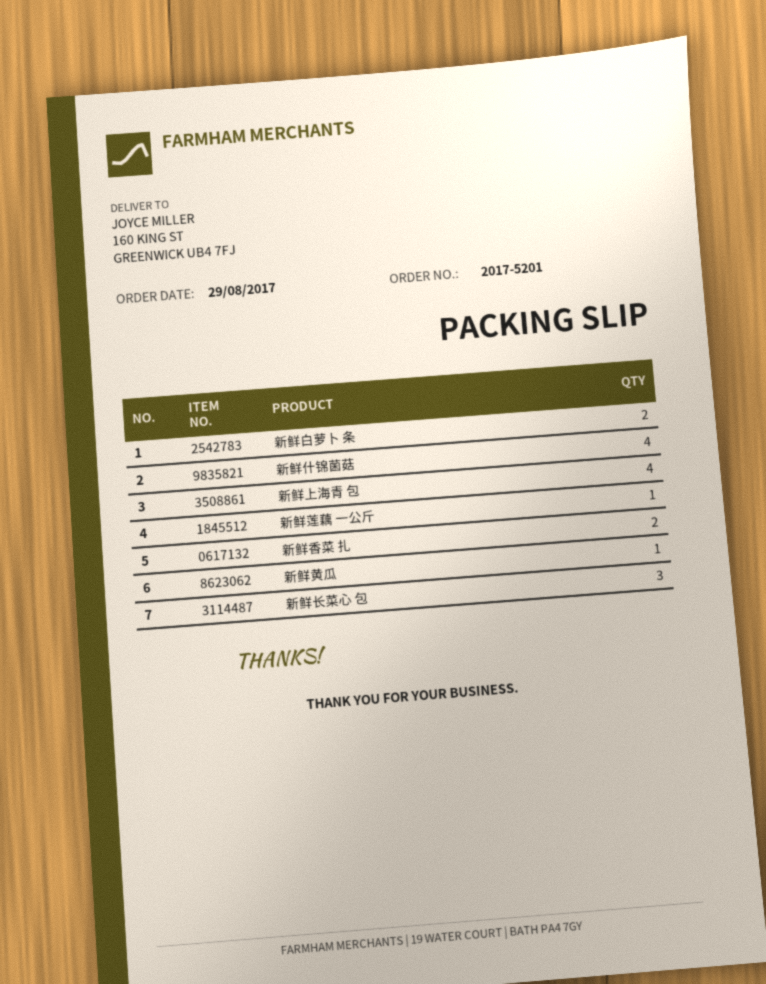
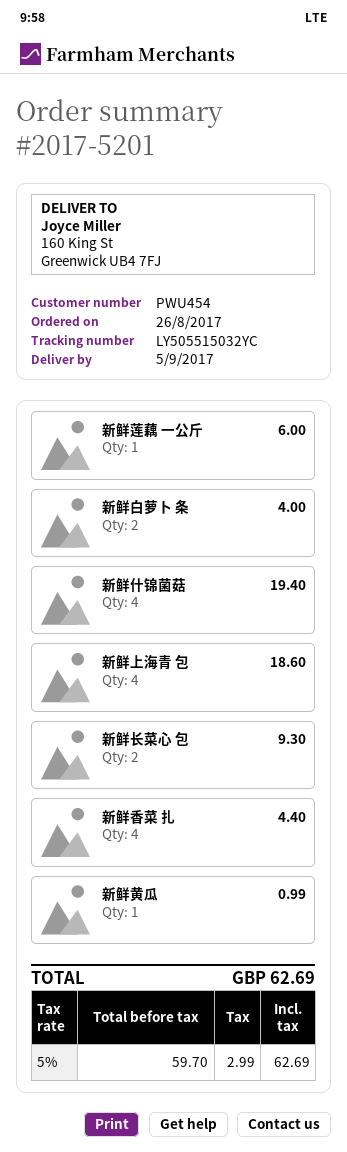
order date: 2017-08-29 -> 2017-08-26
新鲜香菜 扎: 2 -> 4
新鲜长菜心 包: 3 -> 2

